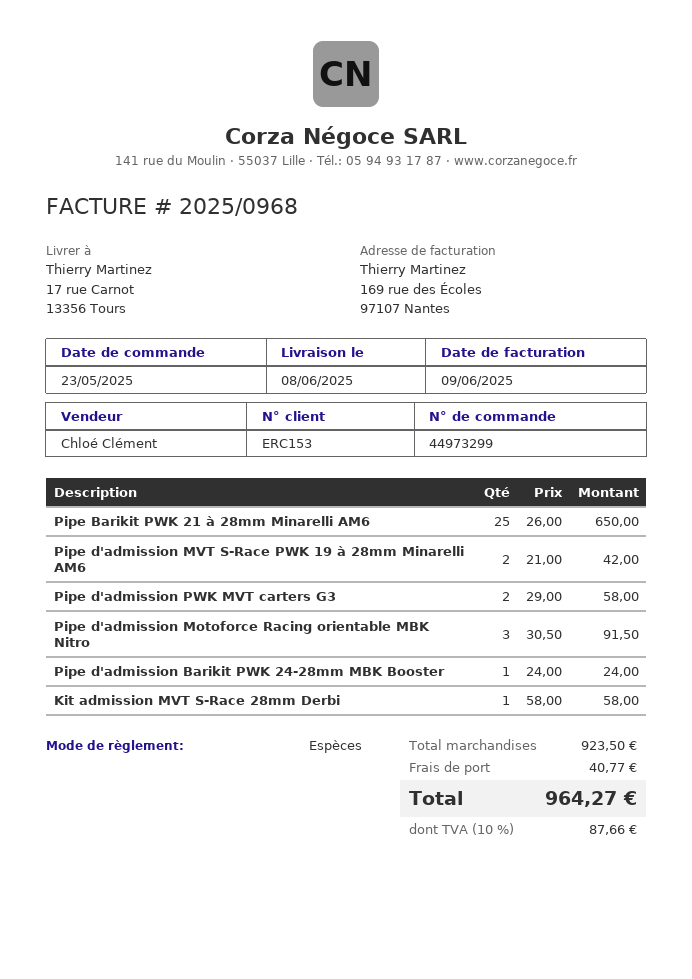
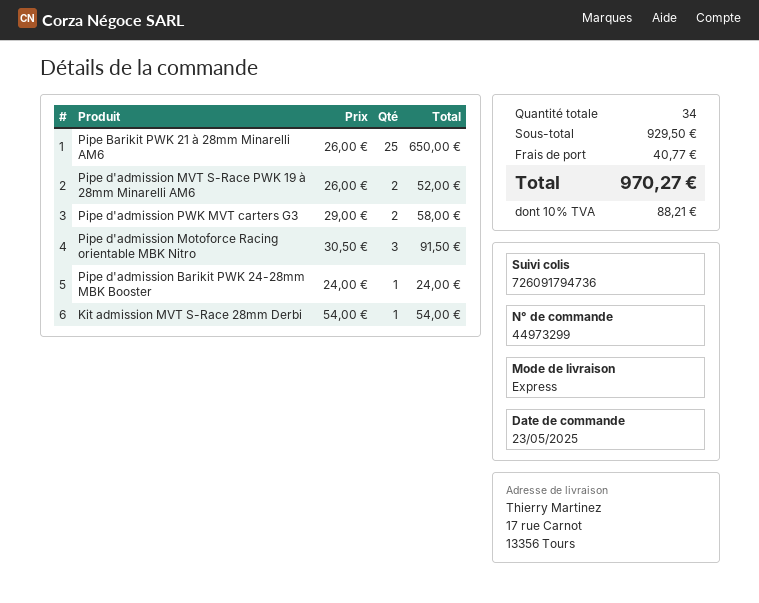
Pipe d'admission MVT S-Race PWK 19 à 28mm Minarelli AM6: 2 x 21.00 = 42.00 -> 2 x 26.00 = 52.00
Kit admission MVT S-Race 28mm Derbi: 1 x 58.00 = 58.00 -> 1 x 54.00 = 54.00
subtotal: 923.50 -> 929.50
tax: 10% = 87.66 -> 10% = 88.21
total: 964.27 -> 970.27

